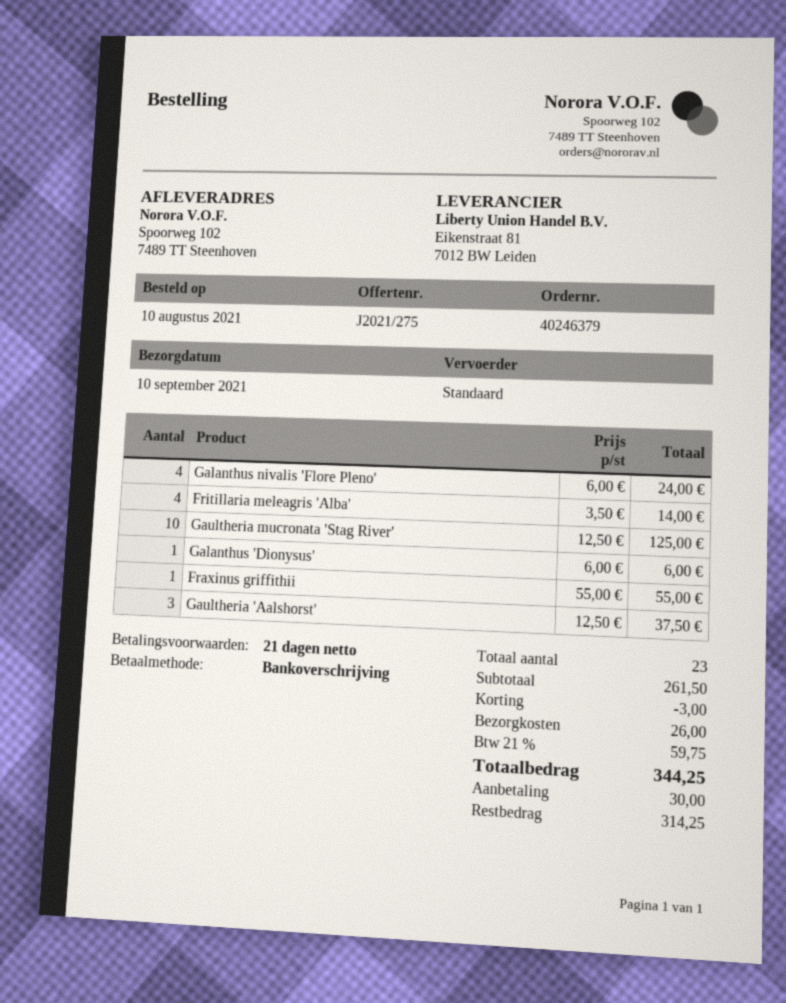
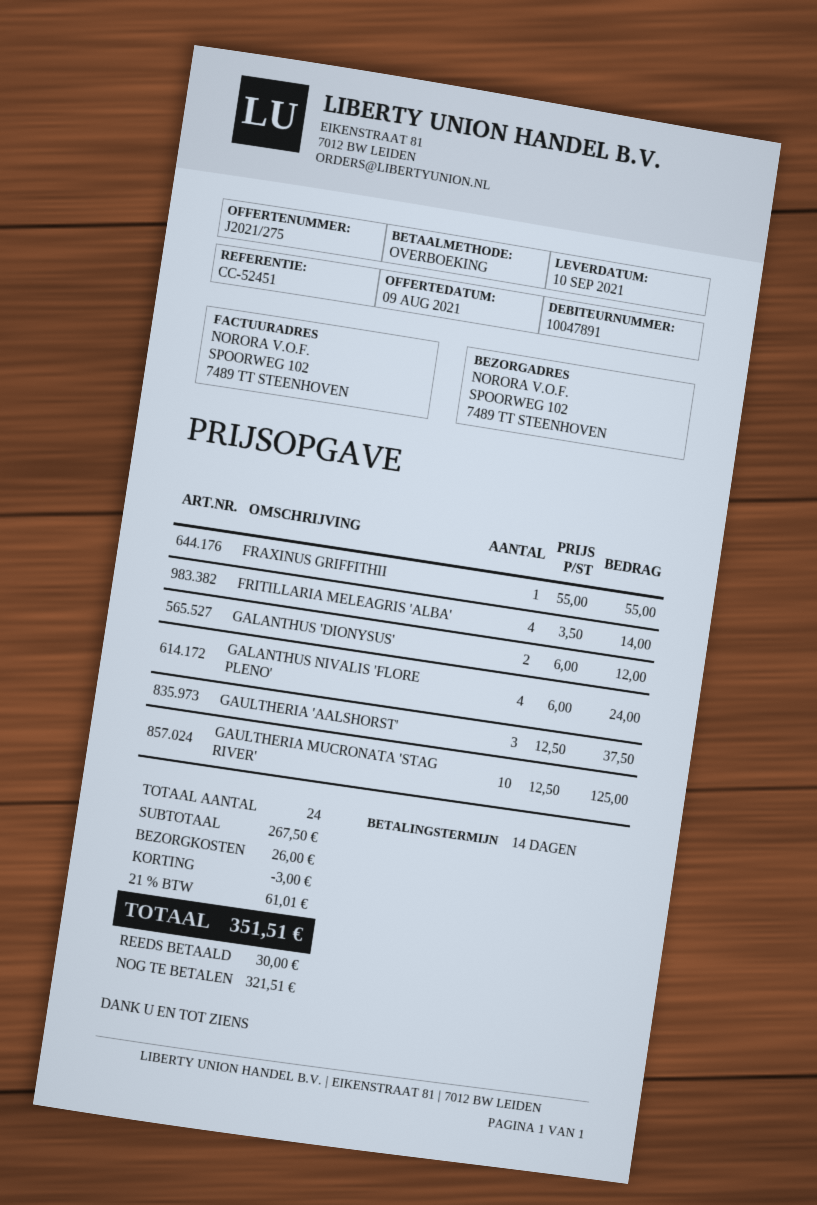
payment terms: 21 days -> 14 days
Galanthus 'Dionysus': 1 x 6.00 = 6.00 -> 2 x 6.00 = 12.00
total quantity: 23 -> 24
subtotal: 261.50 -> 267.50
tax: 21% = 59.75 -> 21% = 61.01
total: 344.25 -> 351.51
balance: 314.25 -> 321.51

